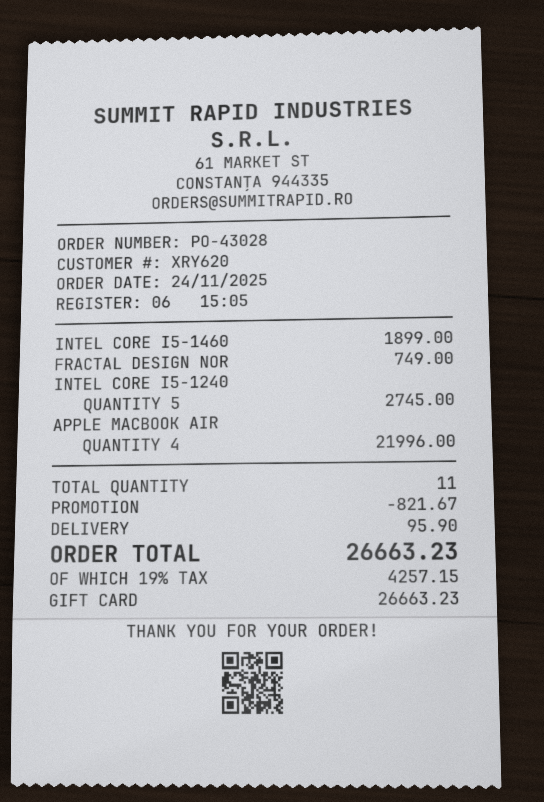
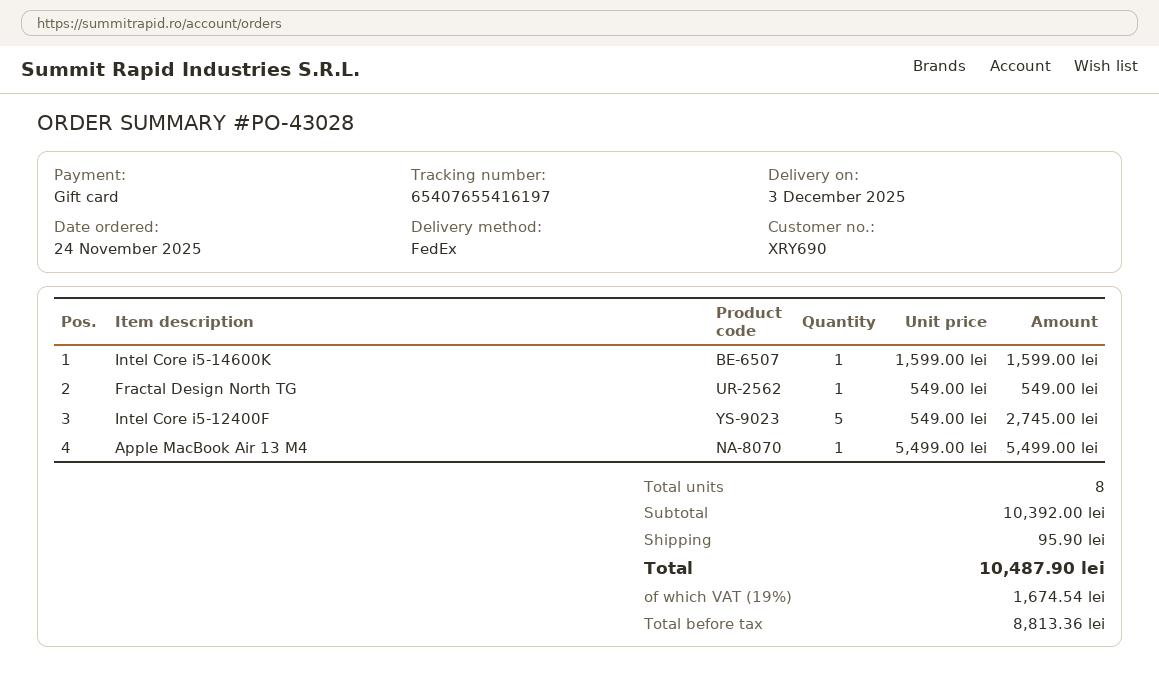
customer number: XRY620 -> XRY690
INTEL CORE I5-1460: 1 for 1899.00 -> 1 for 1599.00
FRACTAL DESIGN NOR: 1 for 749.00 -> 1 for 549.00
APPLE MACBOOK AIR: 4 for 21996.00 -> 1 for 5499.00
total quantity: 11 -> 8
discount: 821.67 -> none
tax: 19% = 4257.15 -> 19% = 1674.54
total: 26663.23 -> 10487.90

